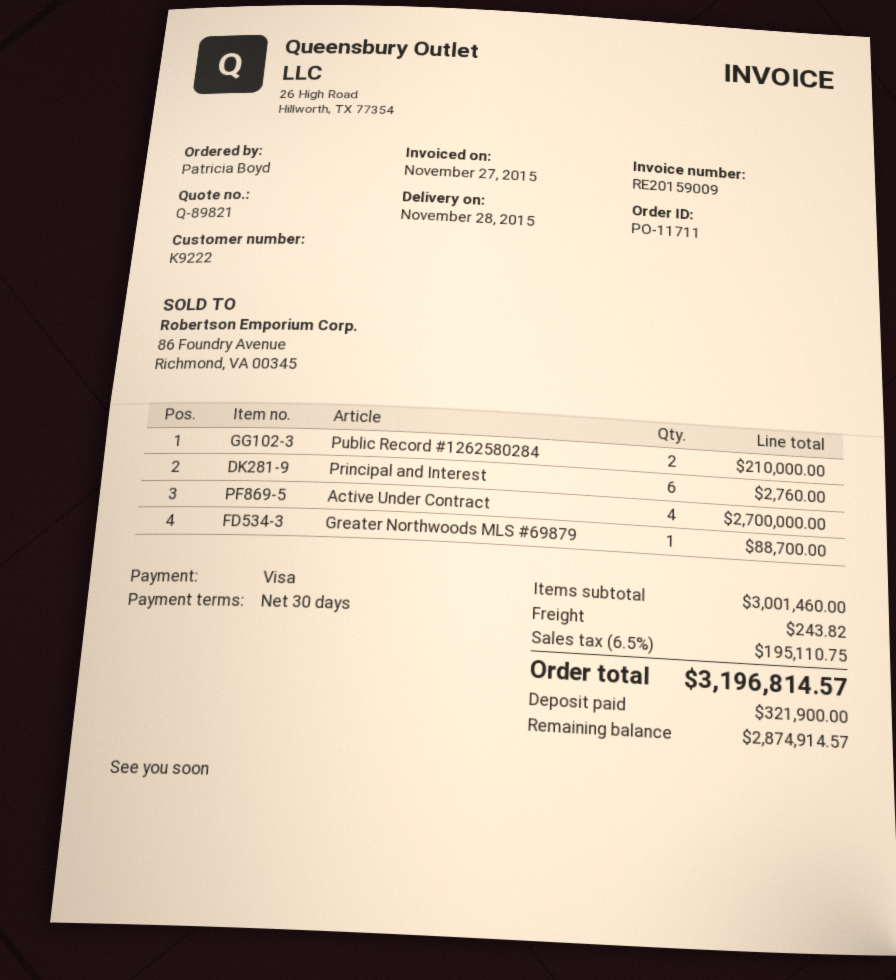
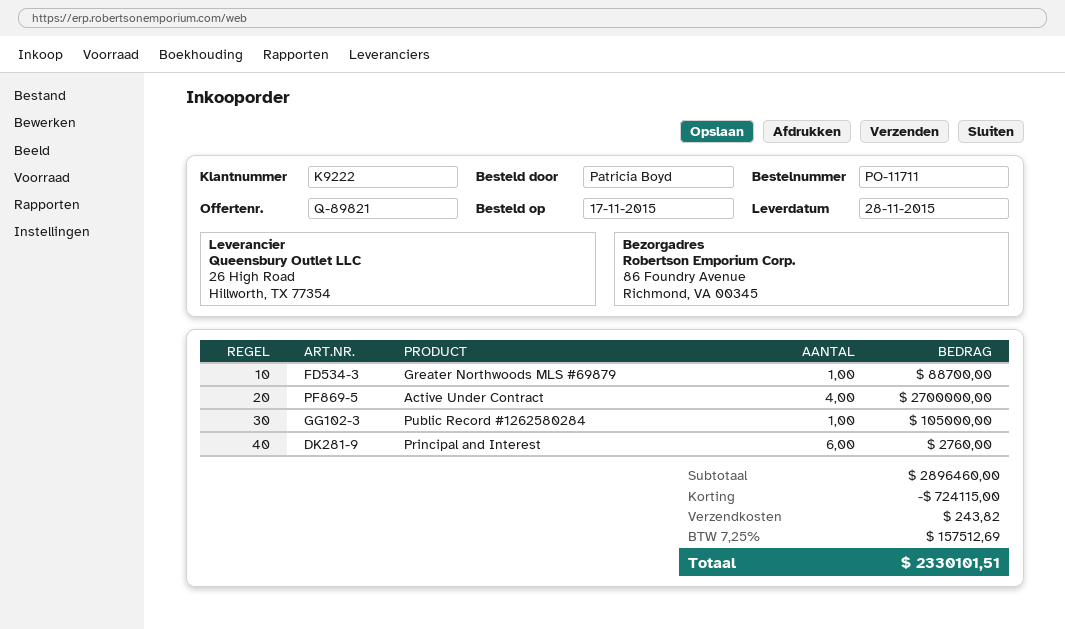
Public Record #1262580284: 2 for 210000.00 -> 1 for 105000.00
subtotal: 3001460.00 -> 2896460.00
discount: none -> 724115.00
tax: 6.5% = 195110.75 -> 7.25% = 157512.69
total: 3196814.57 -> 2330101.51

